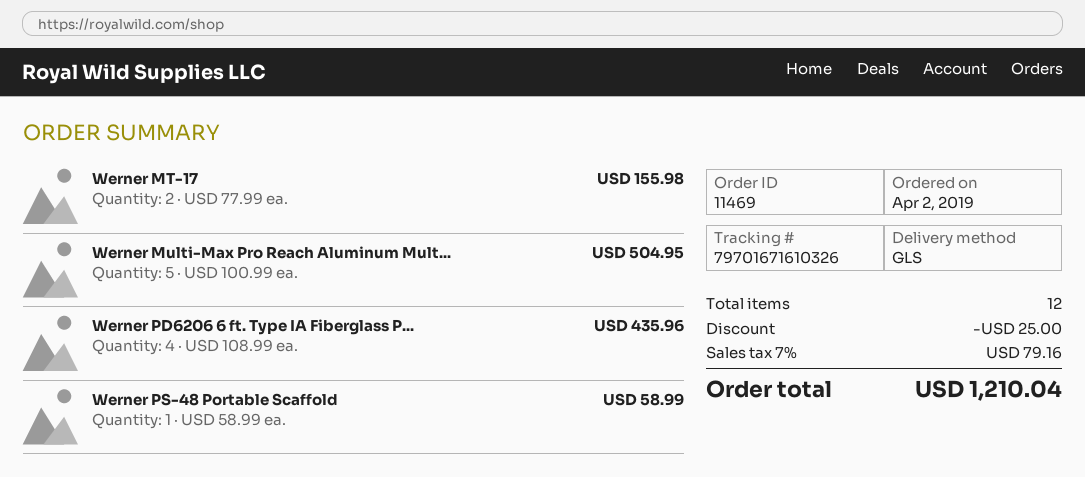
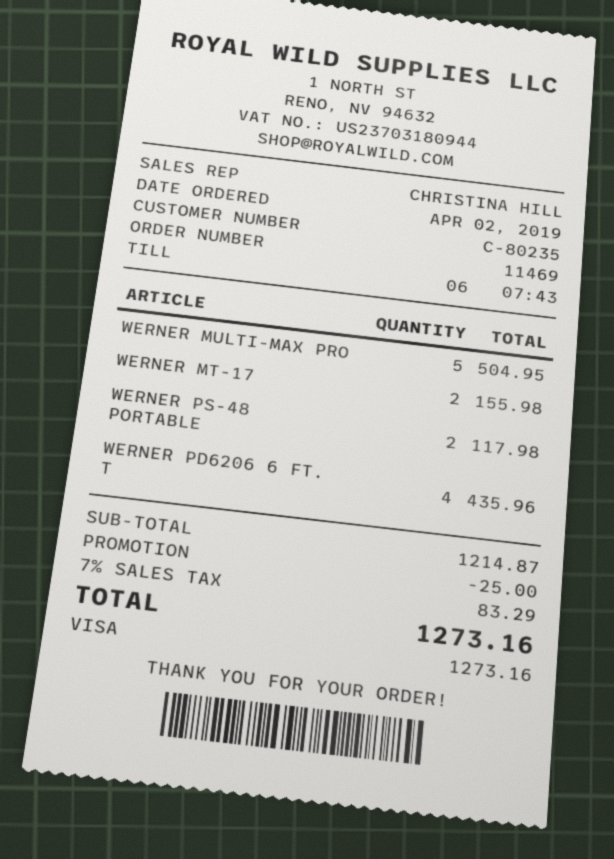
Werner PS-48 Portable Scaffold: 1 for 58.99 -> 2 for 117.98
tax: 7% = 79.16 -> 7% = 83.29
total: 1210.04 -> 1273.16

